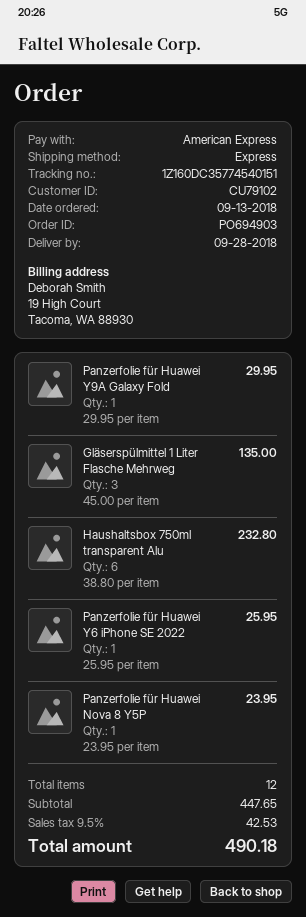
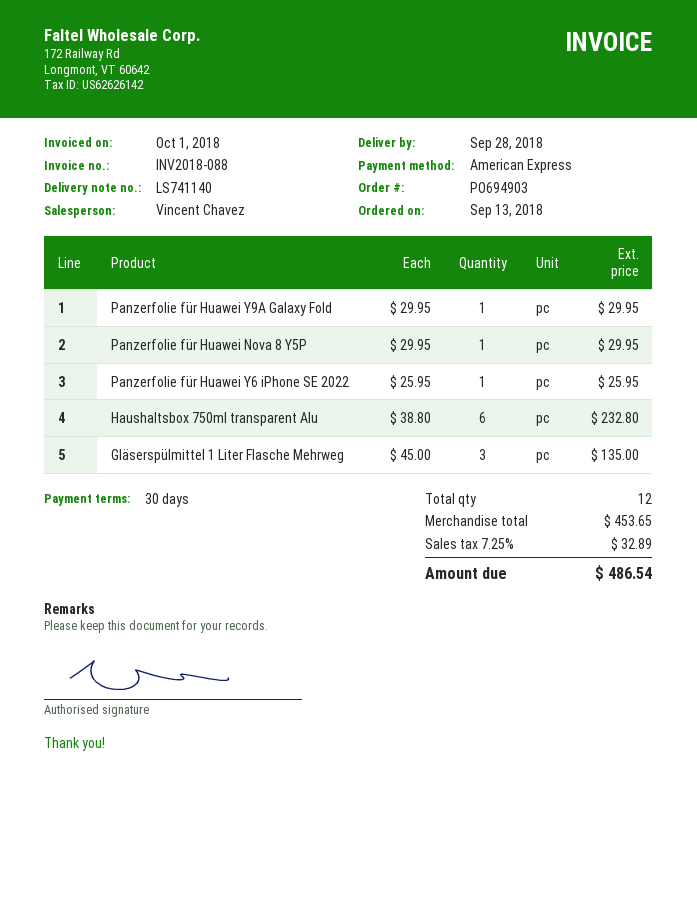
Panzerfolie für Huawei Nova 8 Y5P: 1 x 23.95 = 23.95 -> 1 x 29.95 = 29.95
subtotal: 447.65 -> 453.65
tax: 9.5% = 42.53 -> 7.25% = 32.89
total: 490.18 -> 486.54

